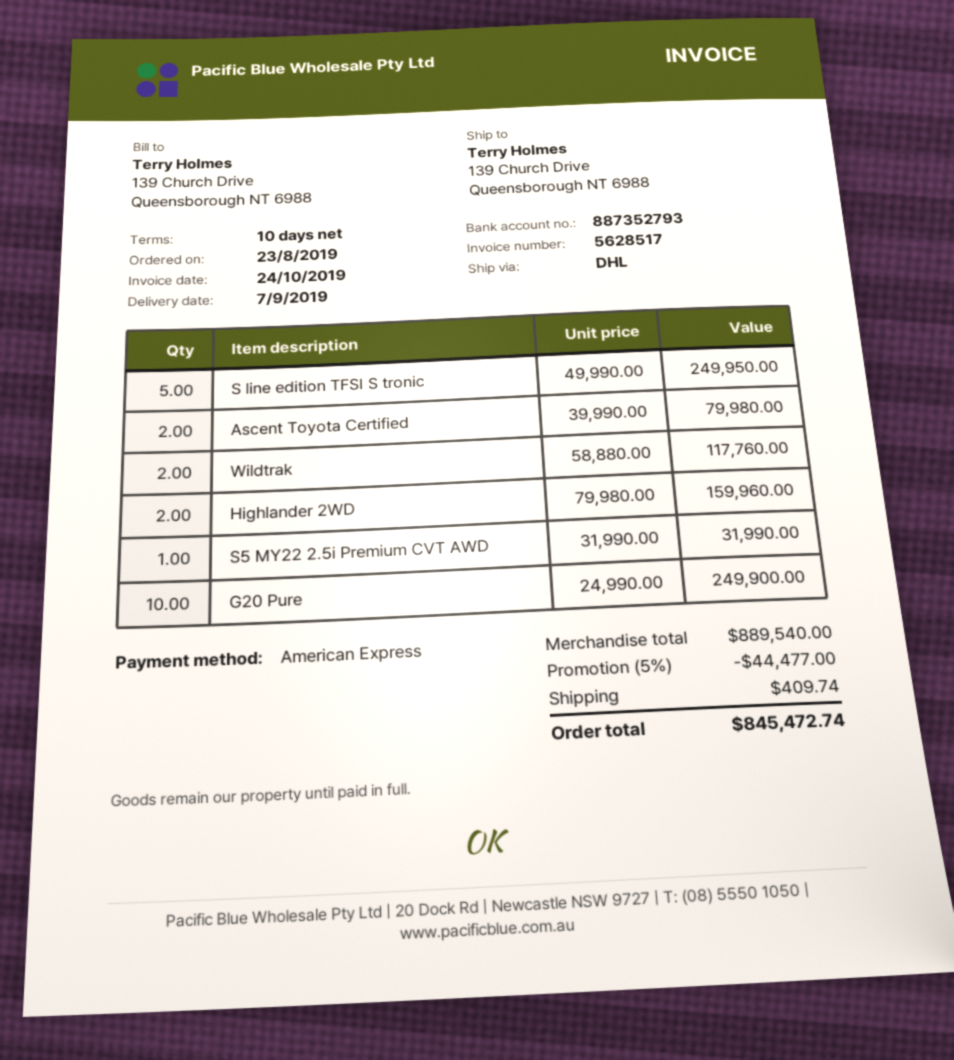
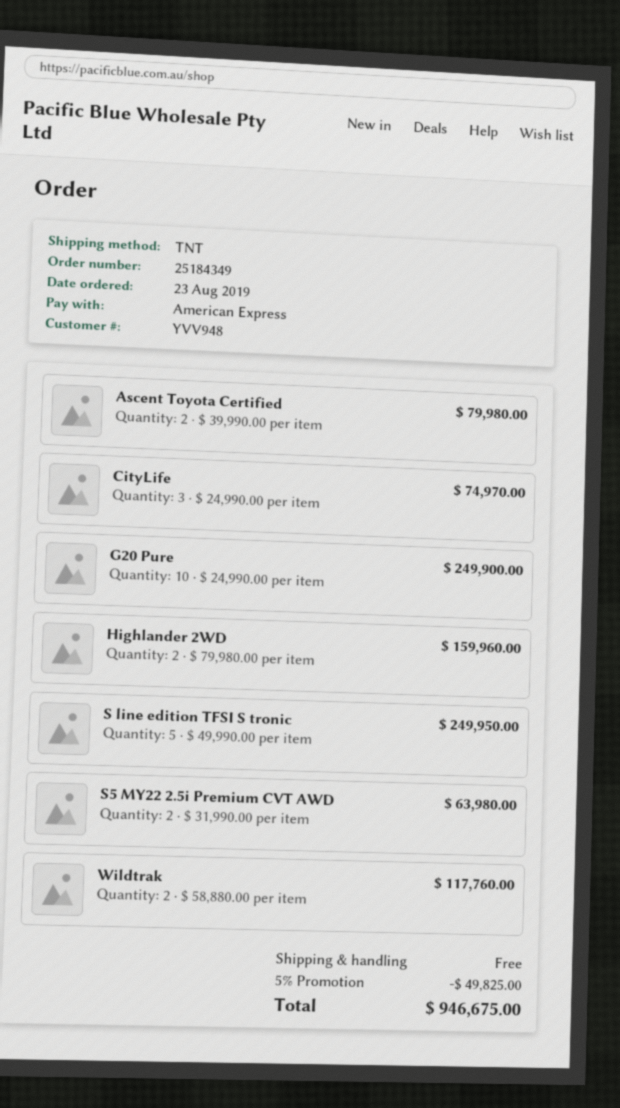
shipping method: DHL -> TNT
S5 MY22 2.5i Premium CVT AWD: 1 x 31990.00 = 31990.00 -> 2 x 31990.00 = 63980.00
CityLife: none -> 3 x 24990.00 = 74970.00
discount: 5% = 44477.00 -> 5% = 49825.00
shipping: 409.74 -> 0.00
total: 845472.74 -> 946675.00

